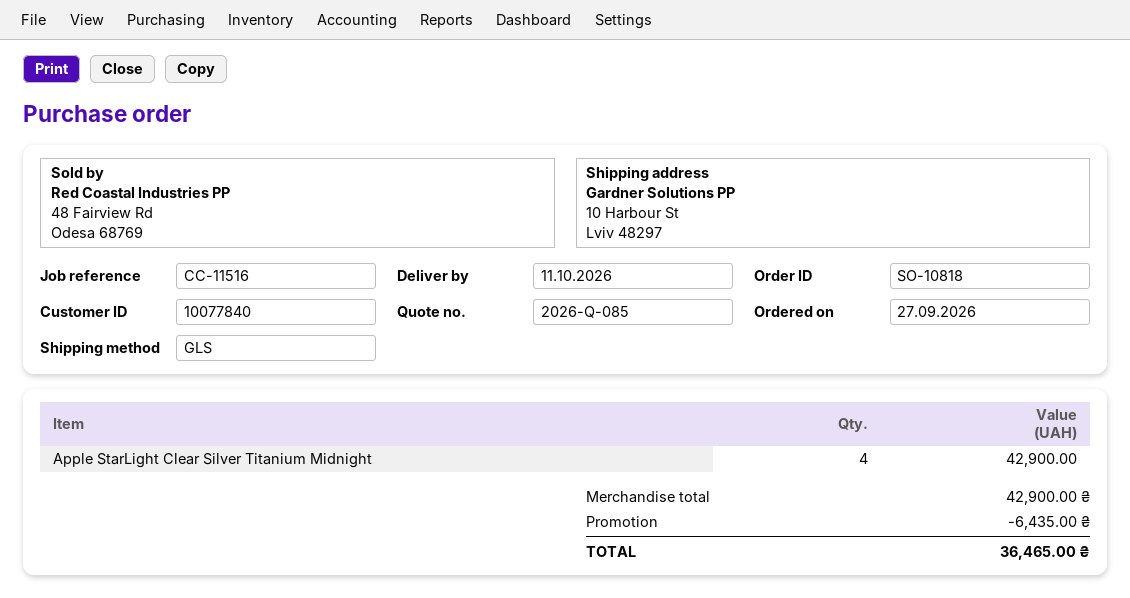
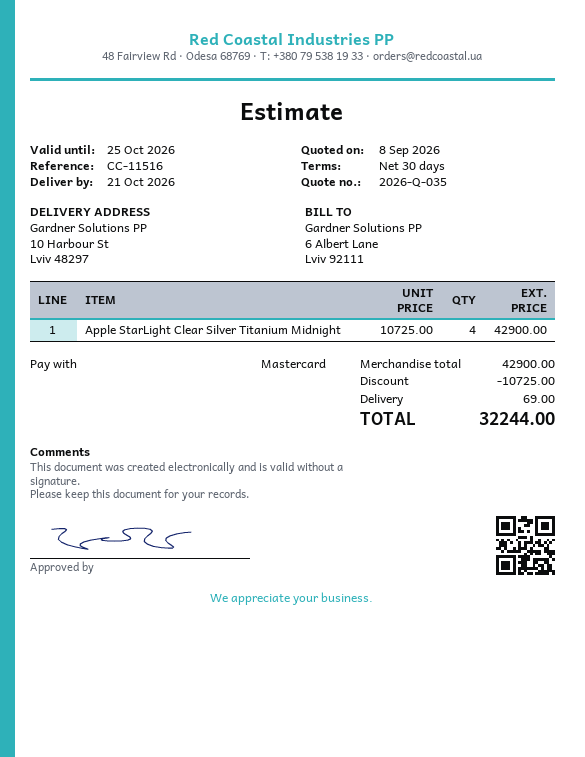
quote number: 2026-Q-085 -> 2026-Q-035
delivery date: 2026-10-11 -> 2026-10-21
discount: 6435.00 -> 10725.00
shipping: none -> 69.00
total: 36465.00 -> 32244.00

